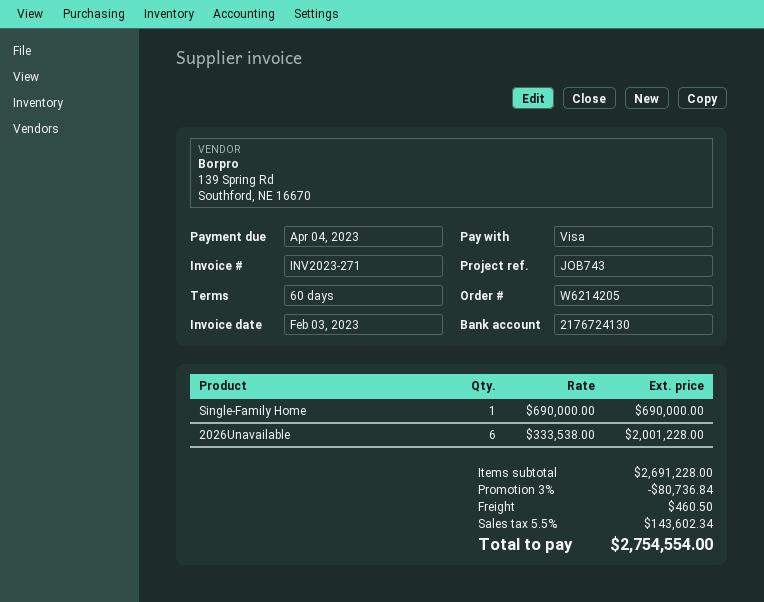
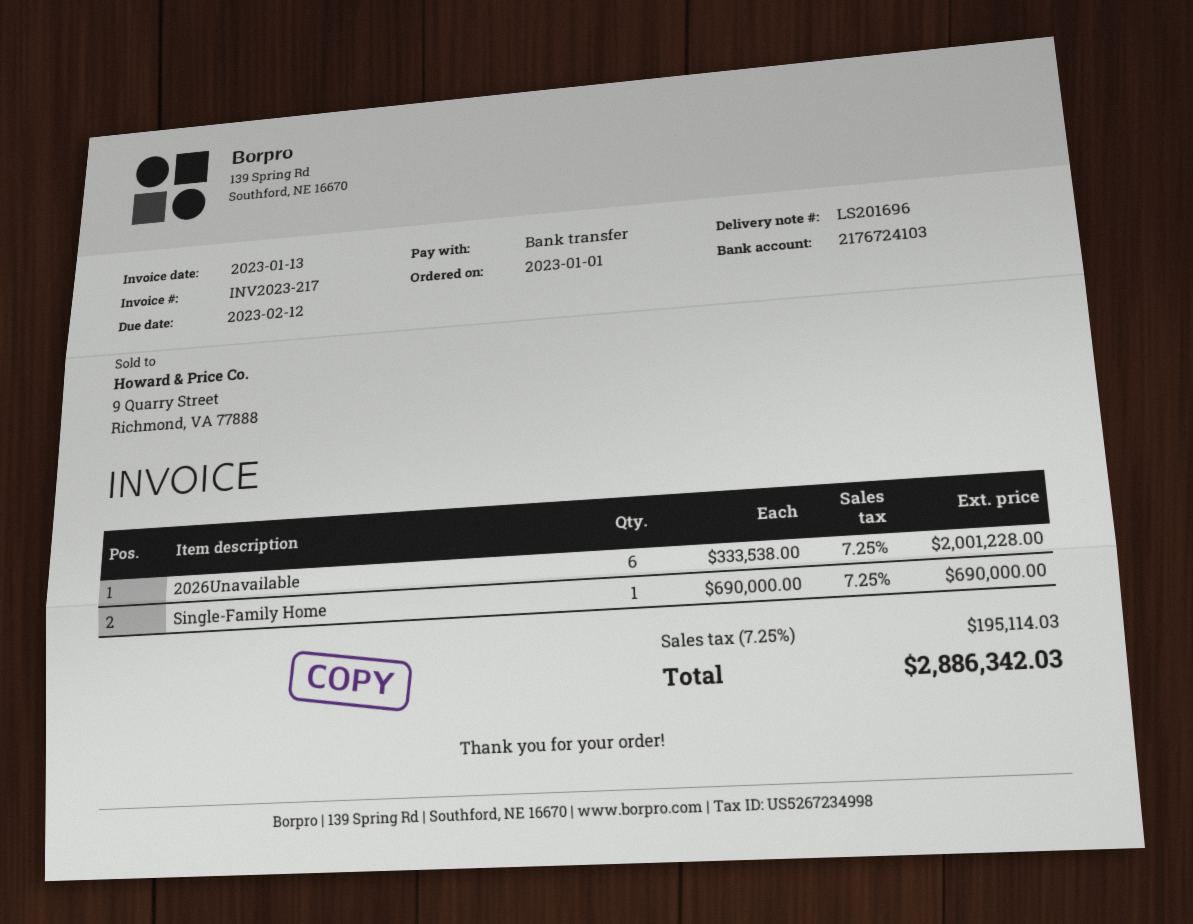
invoice number: INV2023-271 -> INV2023-217
invoice date: 2023-02-03 -> 2023-01-13
due date: 2023-04-04 -> 2023-02-12
payment method: Visa -> bank transfer
bank account: 2176724130 -> 2176724103
discount: 3% = 80736.84 -> none
shipping: 460.50 -> none
tax: 5.5% = 143602.34 -> 7.25% = 195114.03
total: 2754554.00 -> 2886342.03

